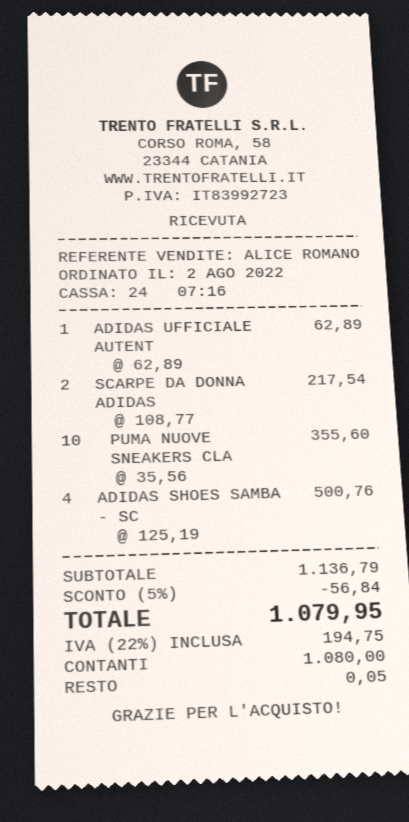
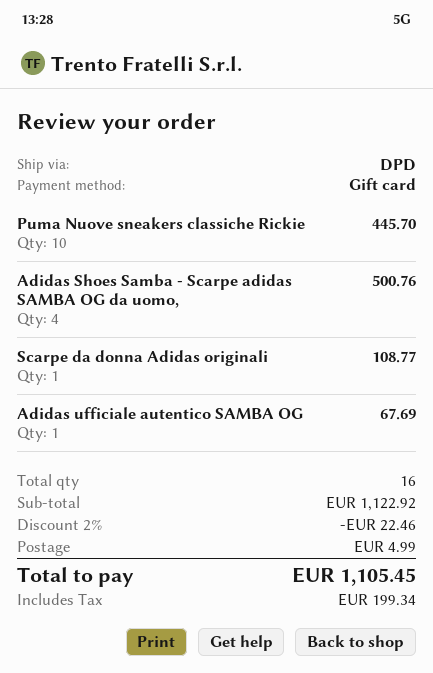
payment method: cash -> gift card
ADIDAS UFFICIALE AUTENT: 1 for 62.89 -> 1 for 67.69
SCARPE DA DONNA ADIDAS: 2 for 217.54 -> 1 for 108.77
PUMA NUOVE SNEAKERS CLA: 10 for 355.60 -> 10 for 445.70
subtotal: 1136.79 -> 1122.92
discount: 5% = 56.84 -> 2% = 22.46
shipping: none -> 4.99
tax: 194.75 -> 199.34
total: 1079.95 -> 1105.45

